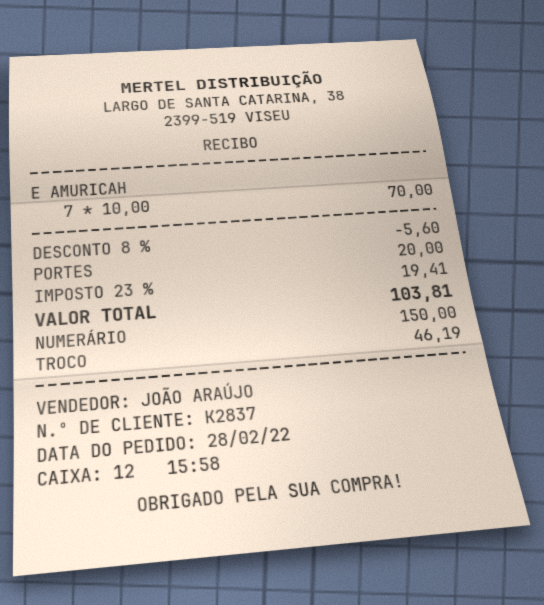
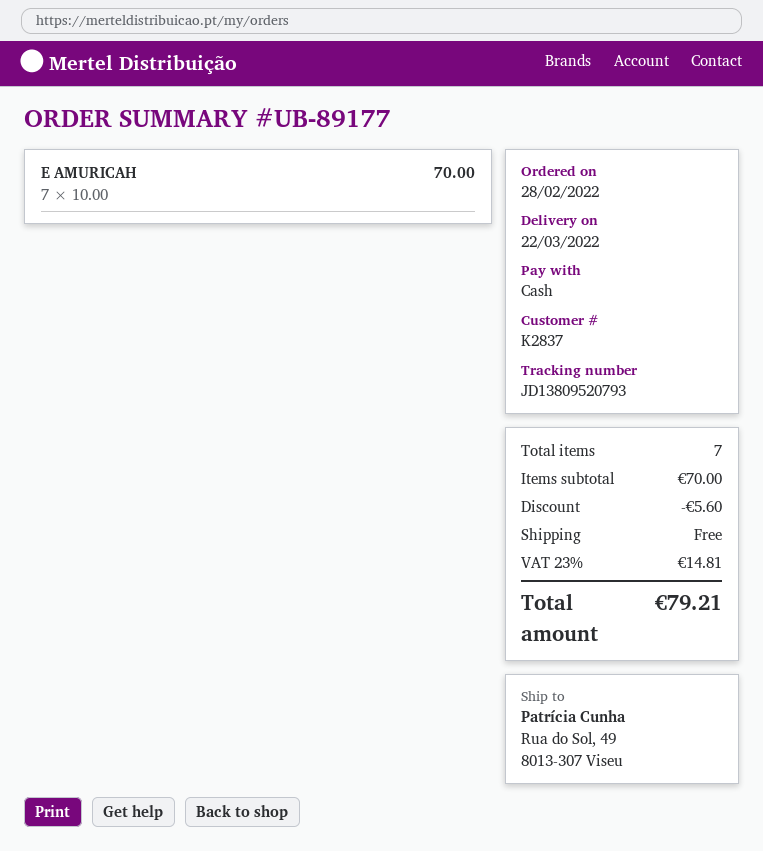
shipping: 20.00 -> 0.00
tax: 23% = 19.41 -> 23% = 14.81
total: 103.81 -> 79.21

